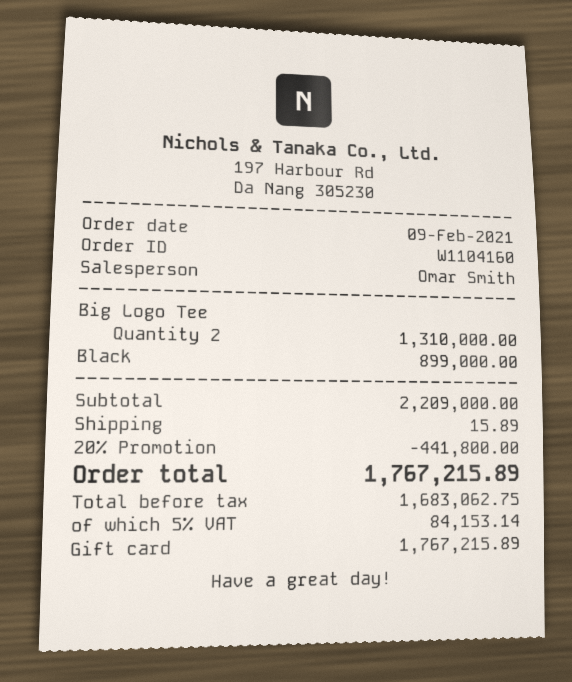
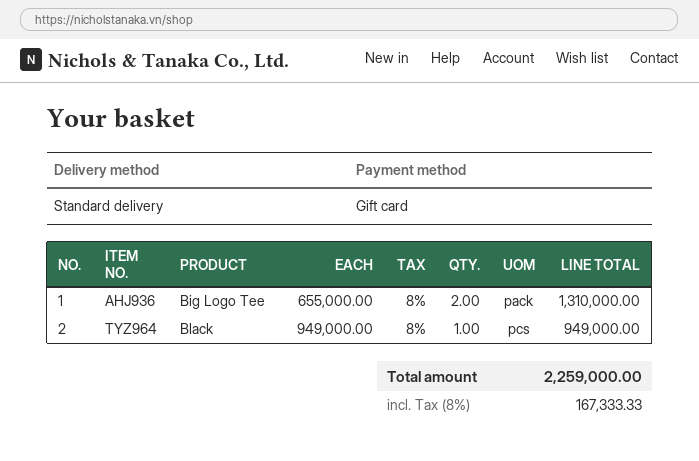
Black: 1 for 899000.00 -> 1 for 949000.00
discount: 20% = 441800.00 -> none
shipping: 15.89 -> none
tax: 5% = 84153.14 -> 8% = 167333.33
total: 1767215.89 -> 2259000.00

